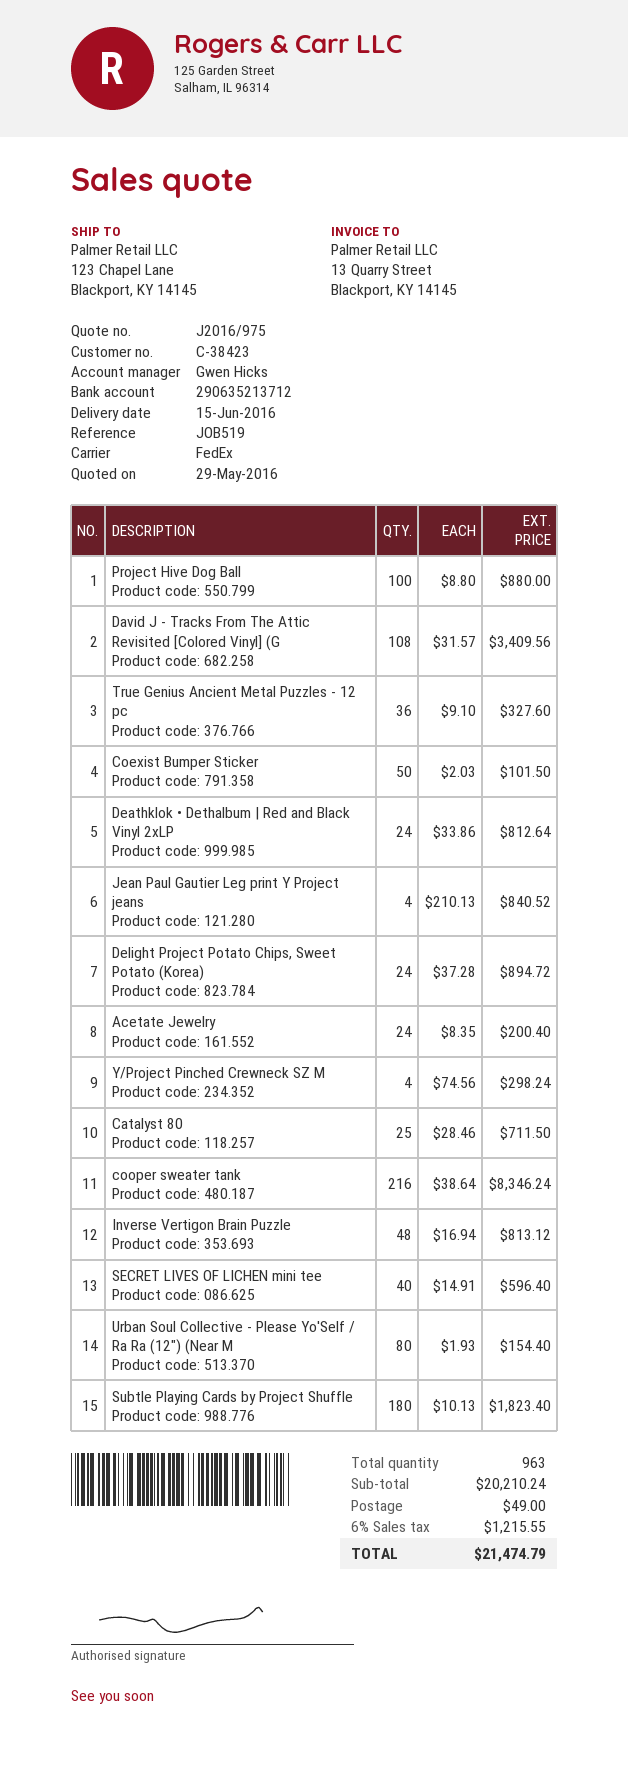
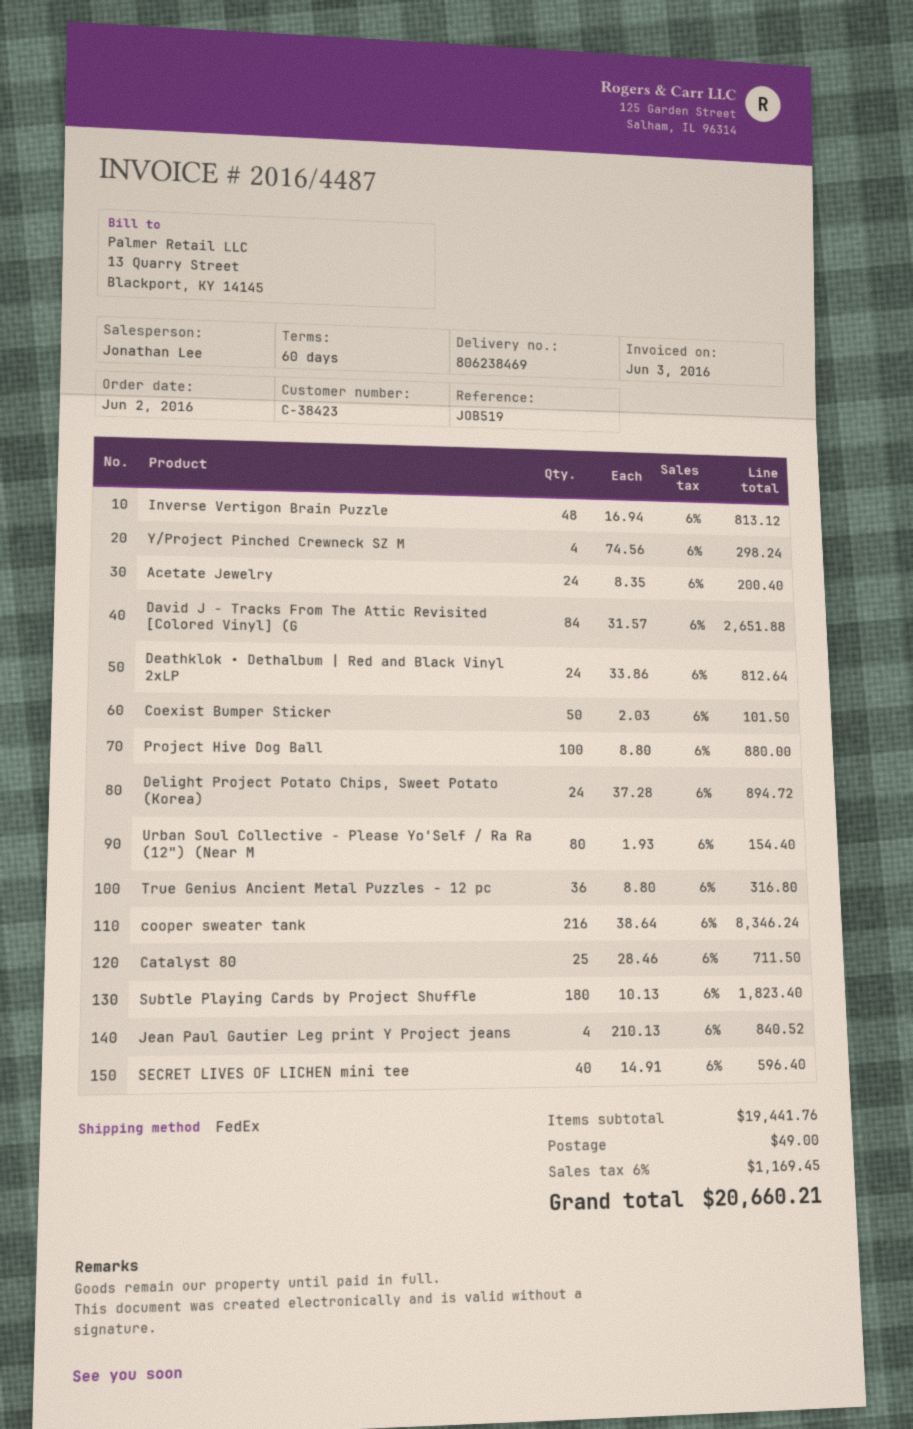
sales rep: Gwen Hicks -> Jonathan Lee
David J - Tracks From The Attic Revisited [Colored Vinyl] (G: 108 x 31.57 = 3409.56 -> 84 x 31.57 = 2651.88
True Genius Ancient Metal Puzzles - 12 pc: 36 x 9.10 = 327.60 -> 36 x 8.80 = 316.80
subtotal: 20210.24 -> 19441.76
tax: 6% = 1215.55 -> 6% = 1169.45
total: 21474.79 -> 20660.21

